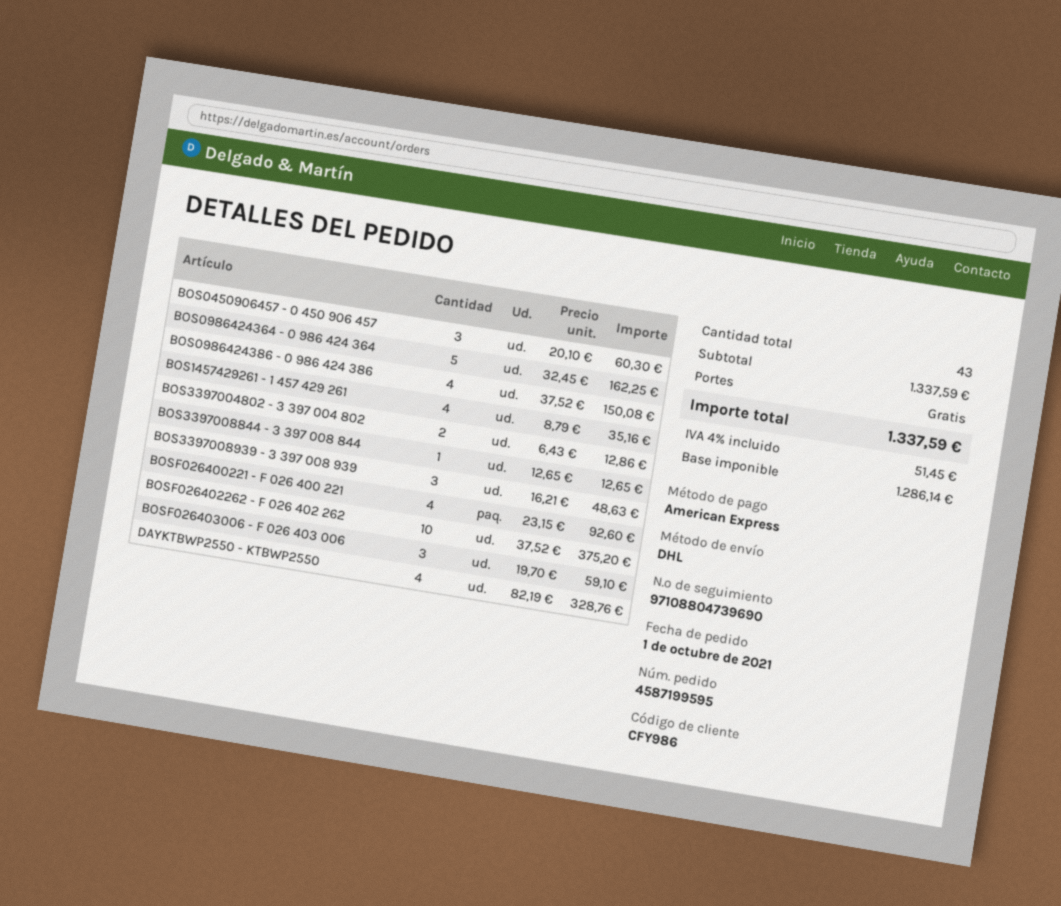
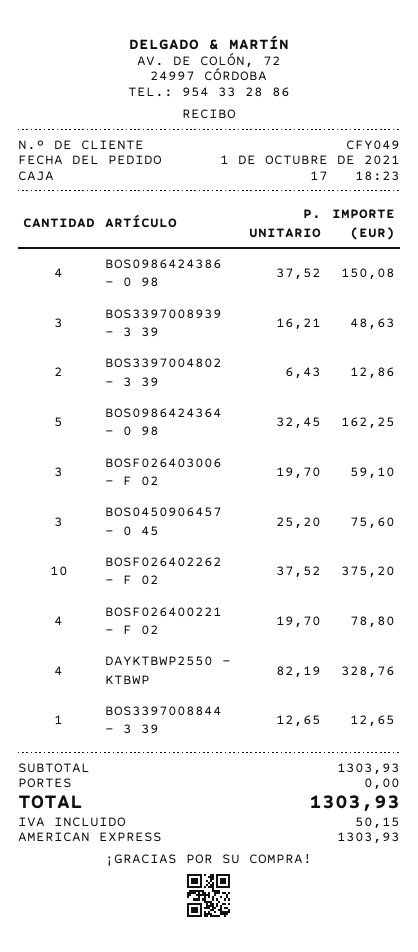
customer number: CFY986 -> CFY049
BOS0450906457 - 0 450 906 457: 3 x 20.10 = 60.30 -> 3 x 25.20 = 75.60
BOS1457429261 - 1 457 429 261: 4 x 8.79 = 35.16 -> none
BOSF026400221 - F 026 400 221: 4 x 23.15 = 92.60 -> 4 x 19.70 = 78.80
subtotal: 1337.59 -> 1303.93
tax: 51.45 -> 50.15
total: 1337.59 -> 1303.93

